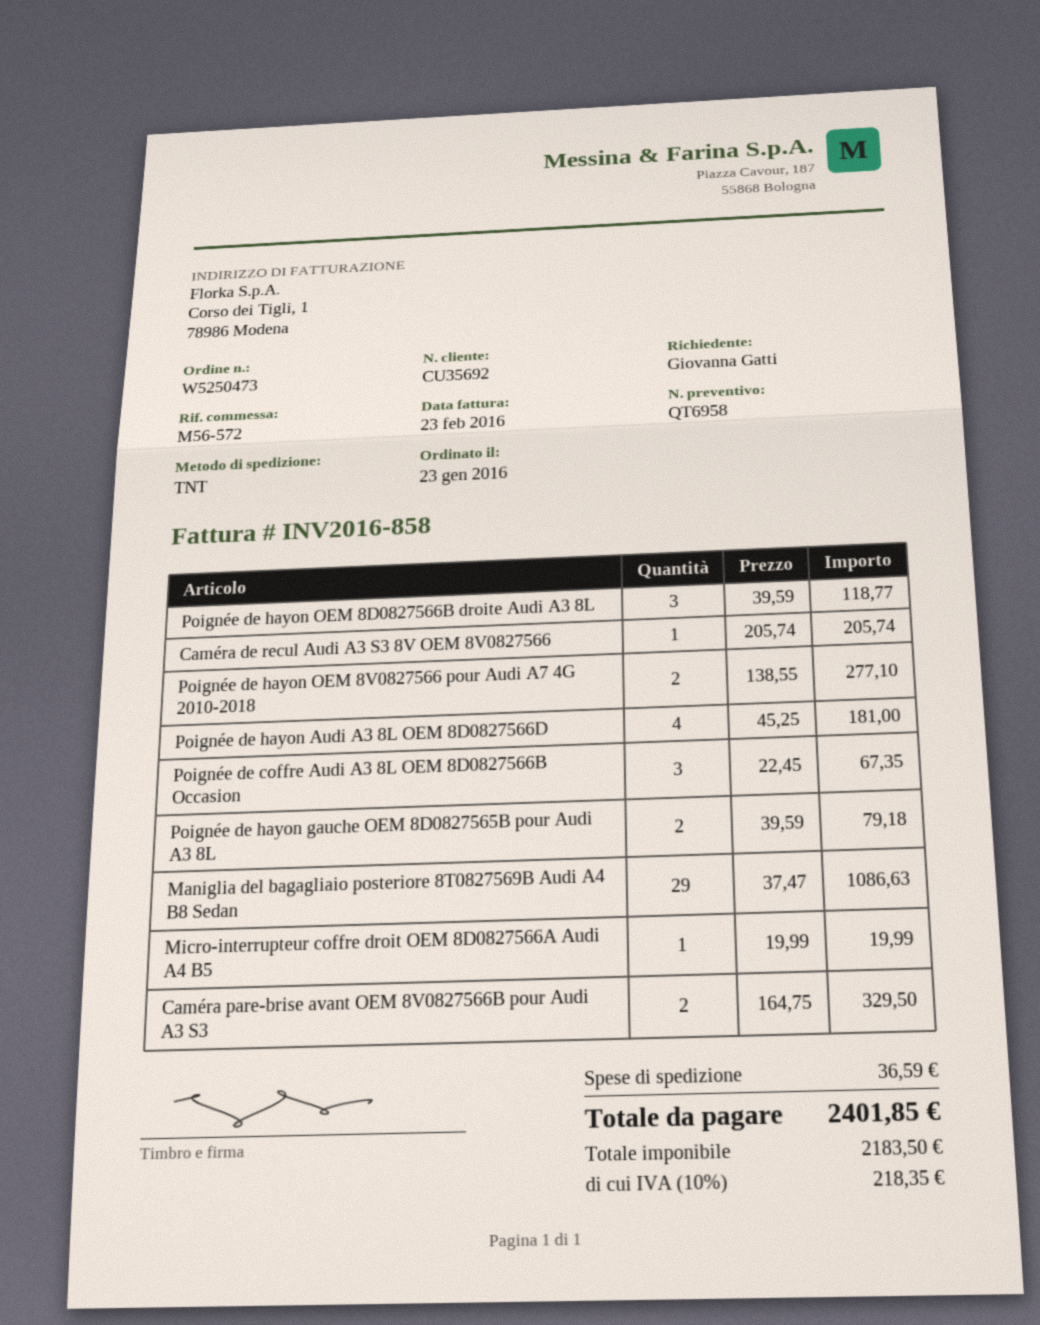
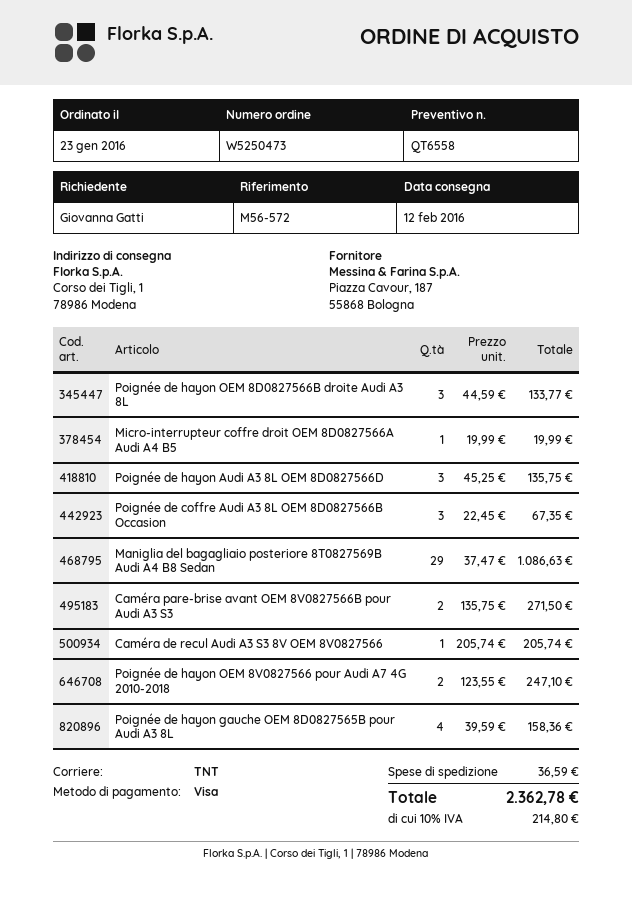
quote number: QT6958 -> QT6558
Poignée de hayon OEM 8D0827566B droite Audi A3 8L: 3 x 39.59 = 118.77 -> 3 x 44.59 = 133.77
Poignée de hayon OEM 8V0827566 pour Audi A7 4G 2010-2018: 2 x 138.55 = 277.10 -> 2 x 123.55 = 247.10
Poignée de hayon Audi A3 8L OEM 8D0827566D: 4 x 45.25 = 181.00 -> 3 x 45.25 = 135.75
Poignée de hayon gauche OEM 8D0827565B pour Audi A3 8L: 2 x 39.59 = 79.18 -> 4 x 39.59 = 158.36
Caméra pare-brise avant OEM 8V0827566B pour Audi A3 S3: 2 x 164.75 = 329.50 -> 2 x 135.75 = 271.50
tax: 10% = 218.35 -> 10% = 214.80
total: 2401.85 -> 2362.78

